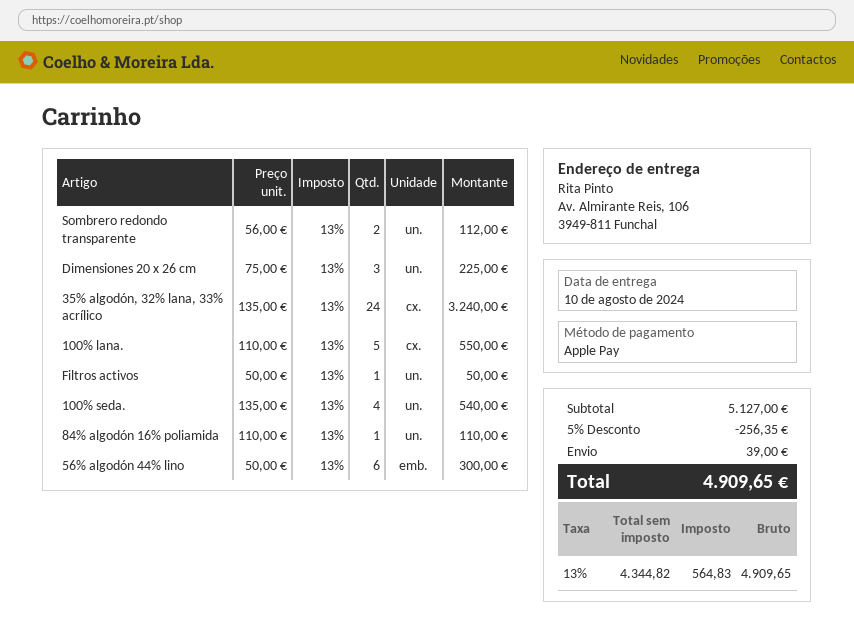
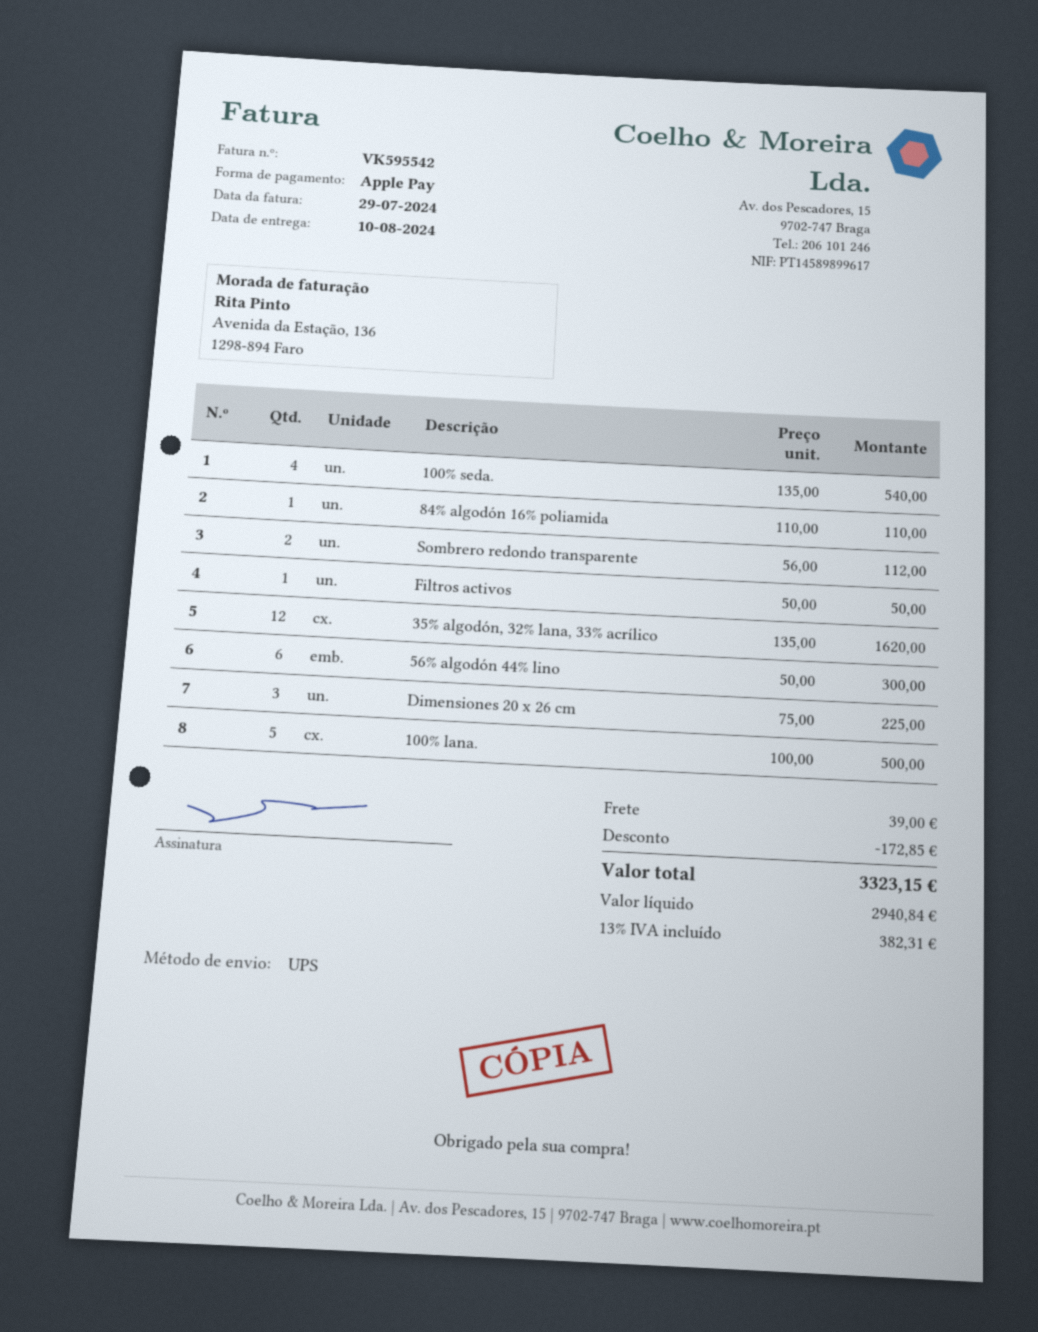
35% algodón, 32% lana, 33% acrílico: 24 x 135.00 = 3240.00 -> 12 x 135.00 = 1620.00
100% lana.: 5 x 110.00 = 550.00 -> 5 x 100.00 = 500.00
discount: 256.35 -> 172.85
net: 4344.82 -> 2940.84
tax: 13% = 564.83 -> 13% = 382.31
total: 4909.65 -> 3323.15

